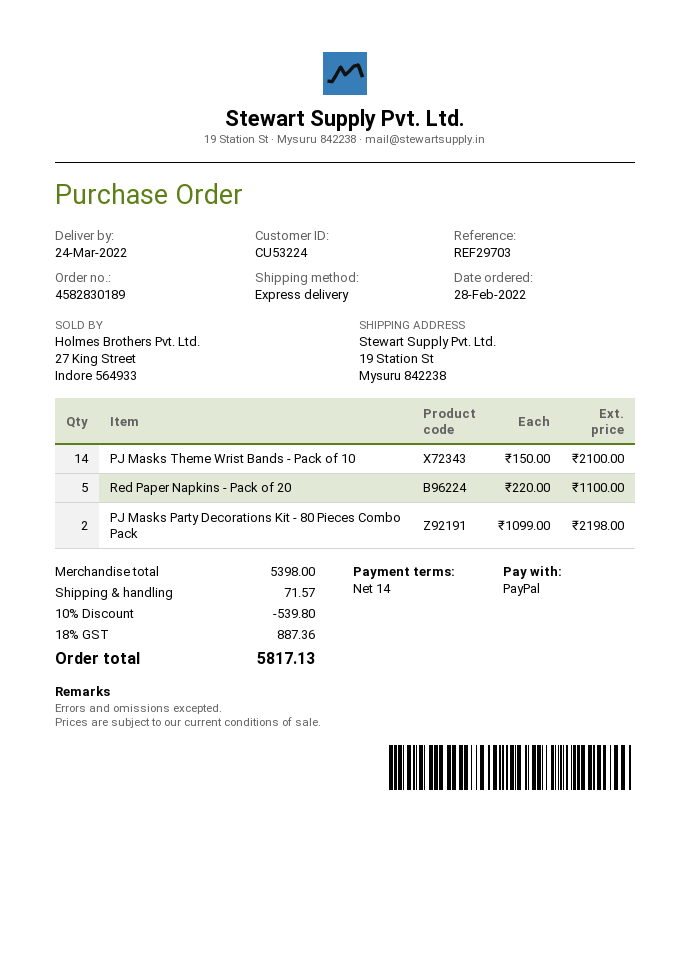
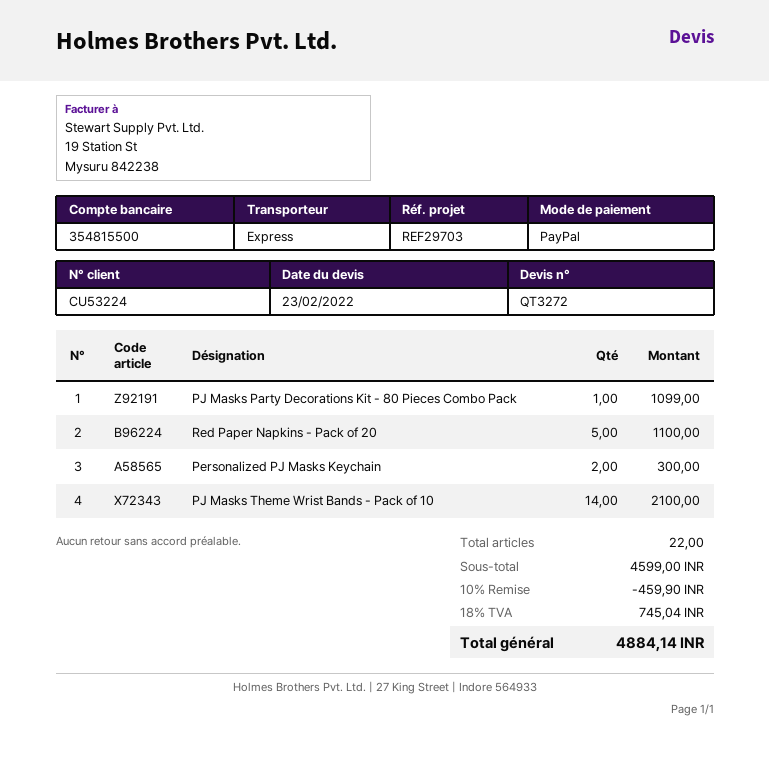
PJ Masks Party Decorations Kit - 80 Pieces Combo Pack: 2 for 2198.00 -> 1 for 1099.00
Personalized PJ Masks Keychain: none -> 2 for 300.00
subtotal: 5398.00 -> 4599.00
discount: 10% = 539.80 -> 10% = 459.90
shipping: 71.57 -> none
tax: 18% = 887.36 -> 18% = 745.04
total: 5817.13 -> 4884.14

